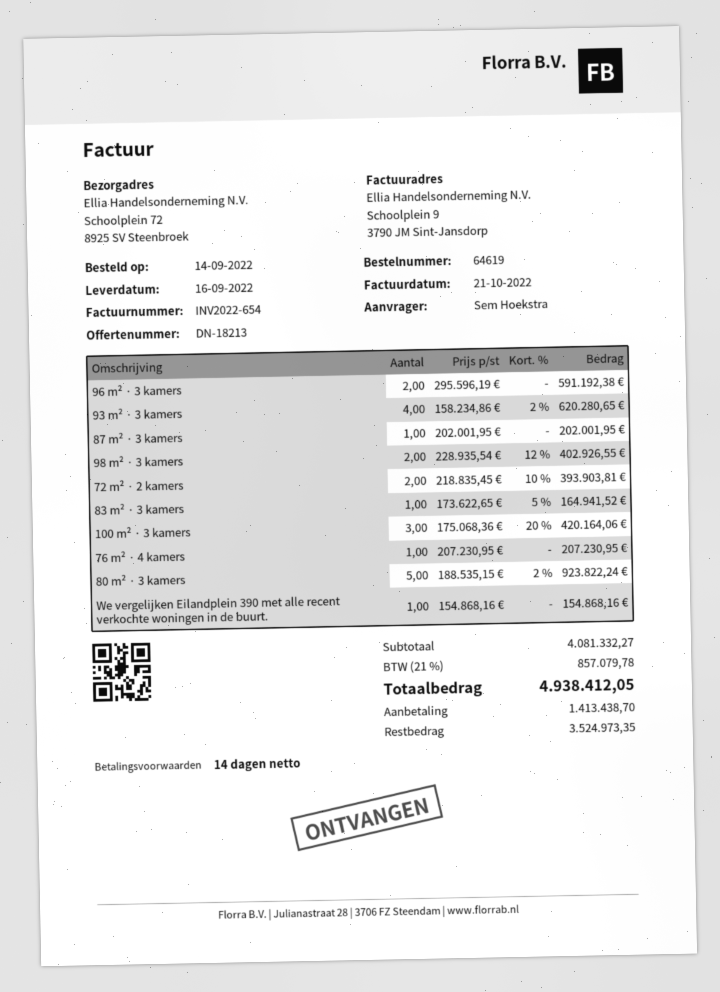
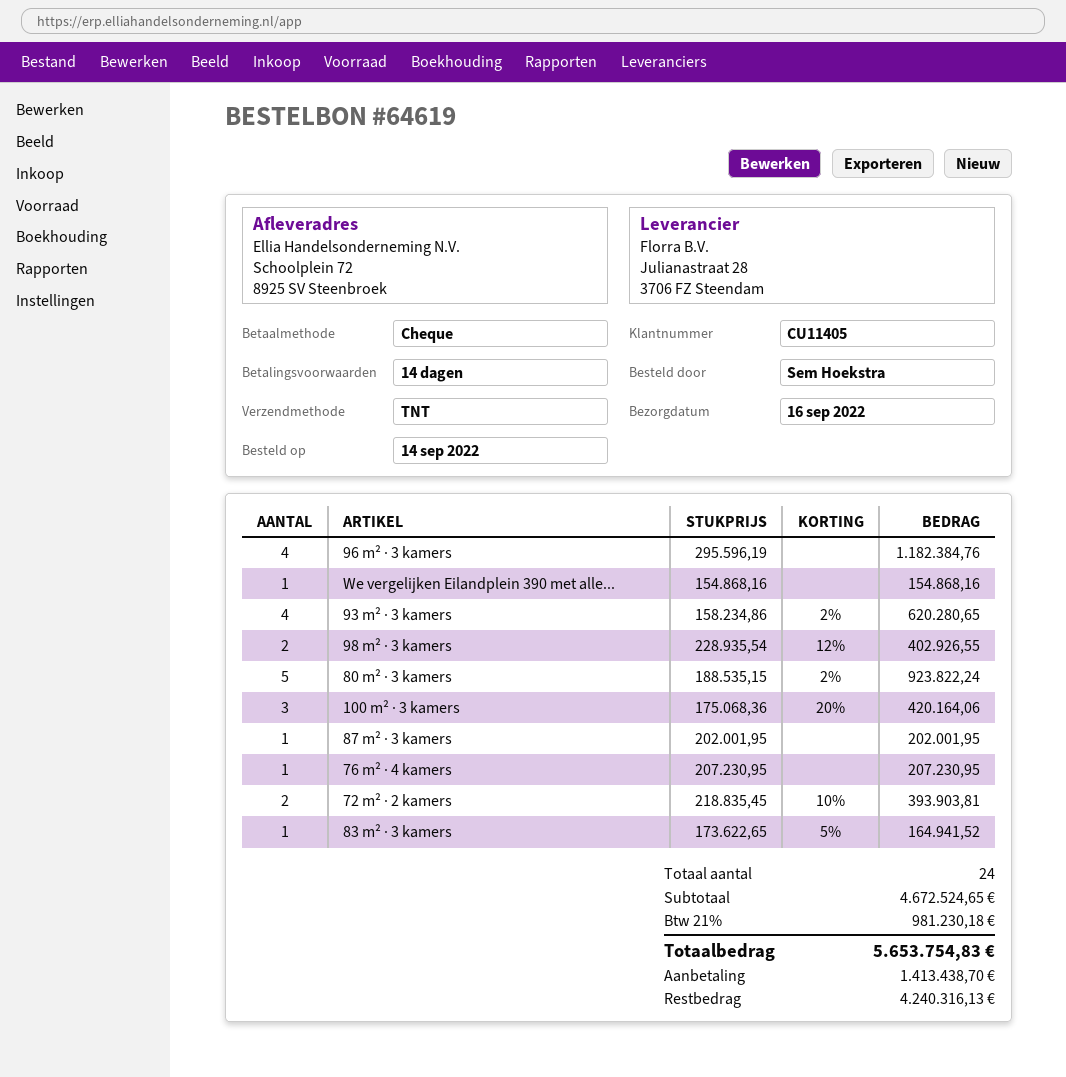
96 m² · 3 kamers: 2 x 295596.19 = 591192.38 -> 4 x 295596.19 = 1182384.76
subtotal: 4081332.27 -> 4672524.65
tax: 21% = 857079.78 -> 21% = 981230.18
total: 4938412.05 -> 5653754.83
balance: 3524973.35 -> 4240316.13

